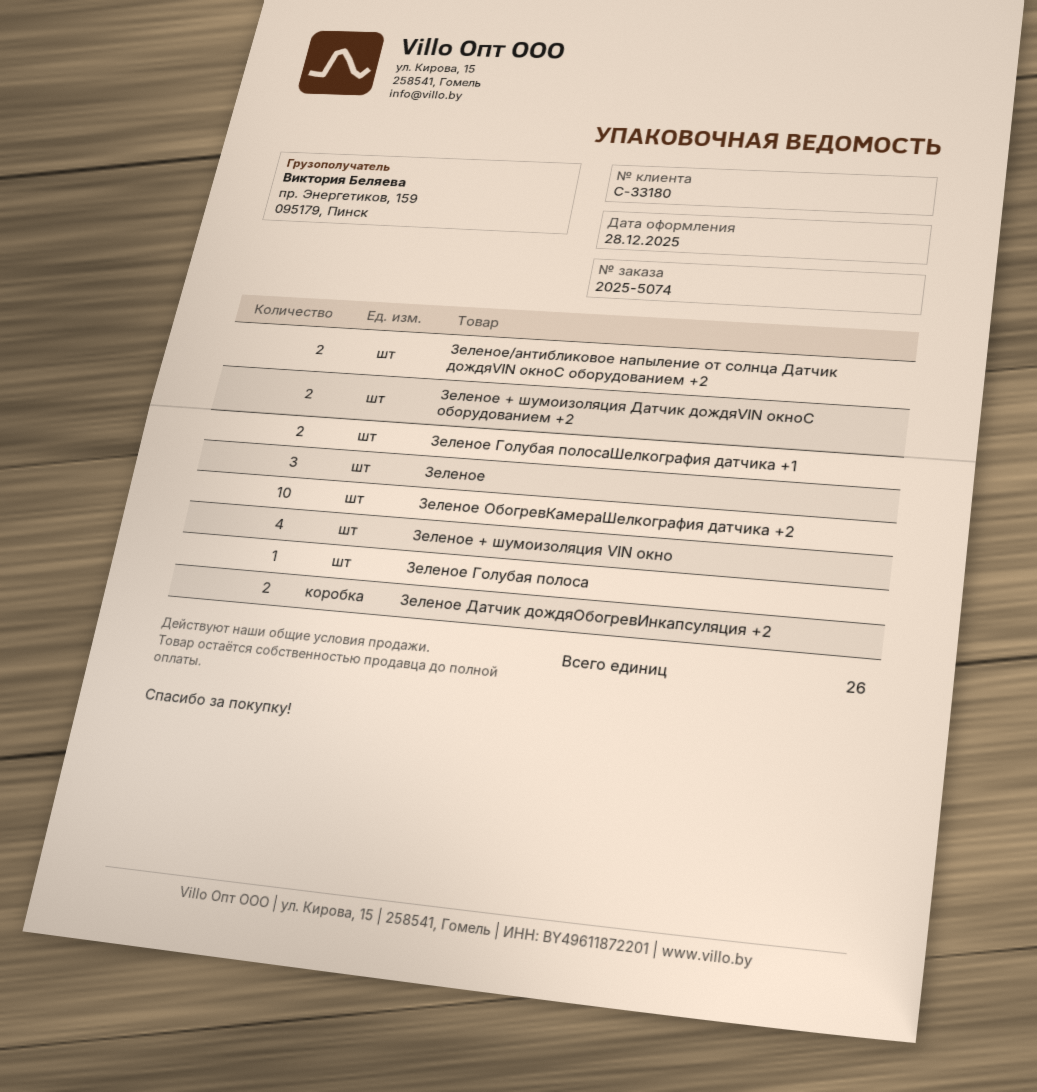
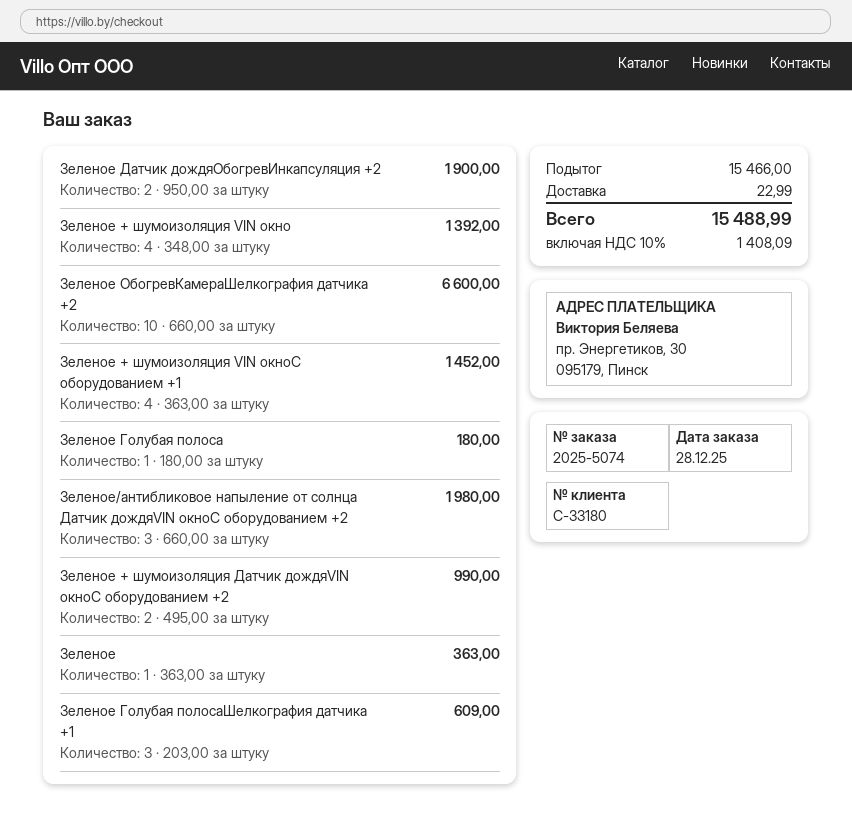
Зеленое/антибликовое напыление от солнца Датчик дождяVIN окноС оборудованием +2: 2 -> 3
Зеленое Голубая полосаШелкография датчика +1: 2 -> 3
Зеленое: 3 -> 1
Зеленое + шумоизоляция VIN окноС оборудованием +1: none -> 4

